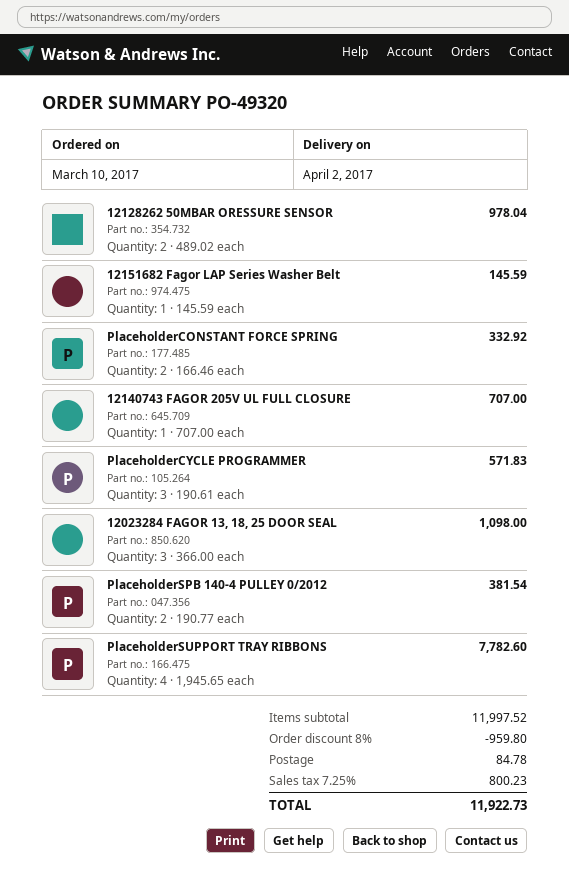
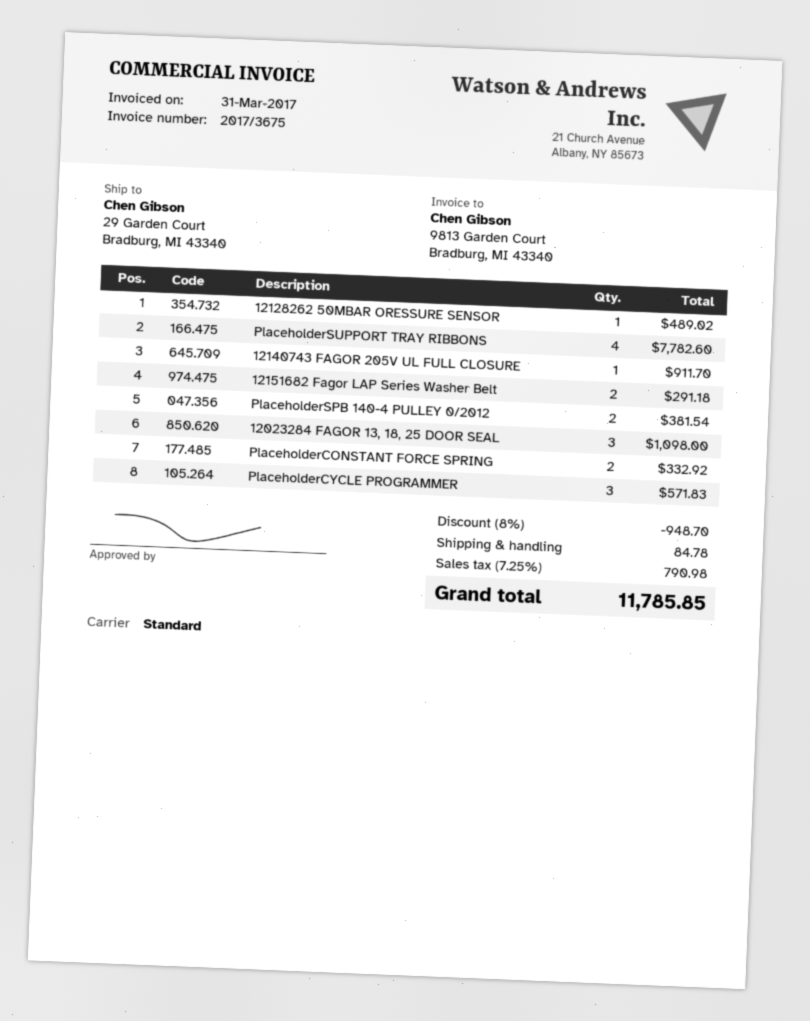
12128262 50MBAR ORESSURE SENSOR: 2 for 978.04 -> 1 for 489.02
12151682 Fagor LAP Series Washer Belt: 1 for 145.59 -> 2 for 291.18
12140743 FAGOR 205V UL FULL CLOSURE: 1 for 707.00 -> 1 for 911.70
discount: 8% = 959.80 -> 8% = 948.70
tax: 7.25% = 800.23 -> 7.25% = 790.98
total: 11922.73 -> 11785.85

